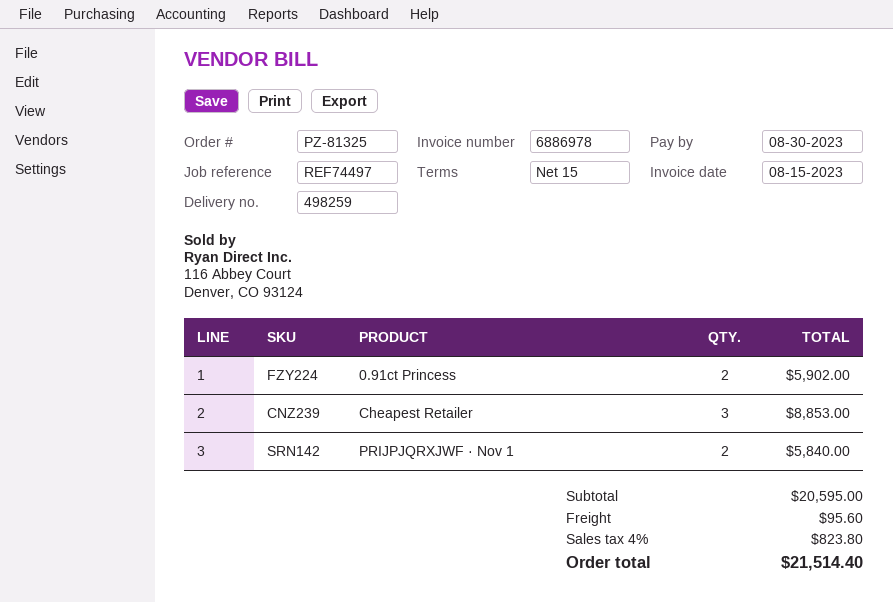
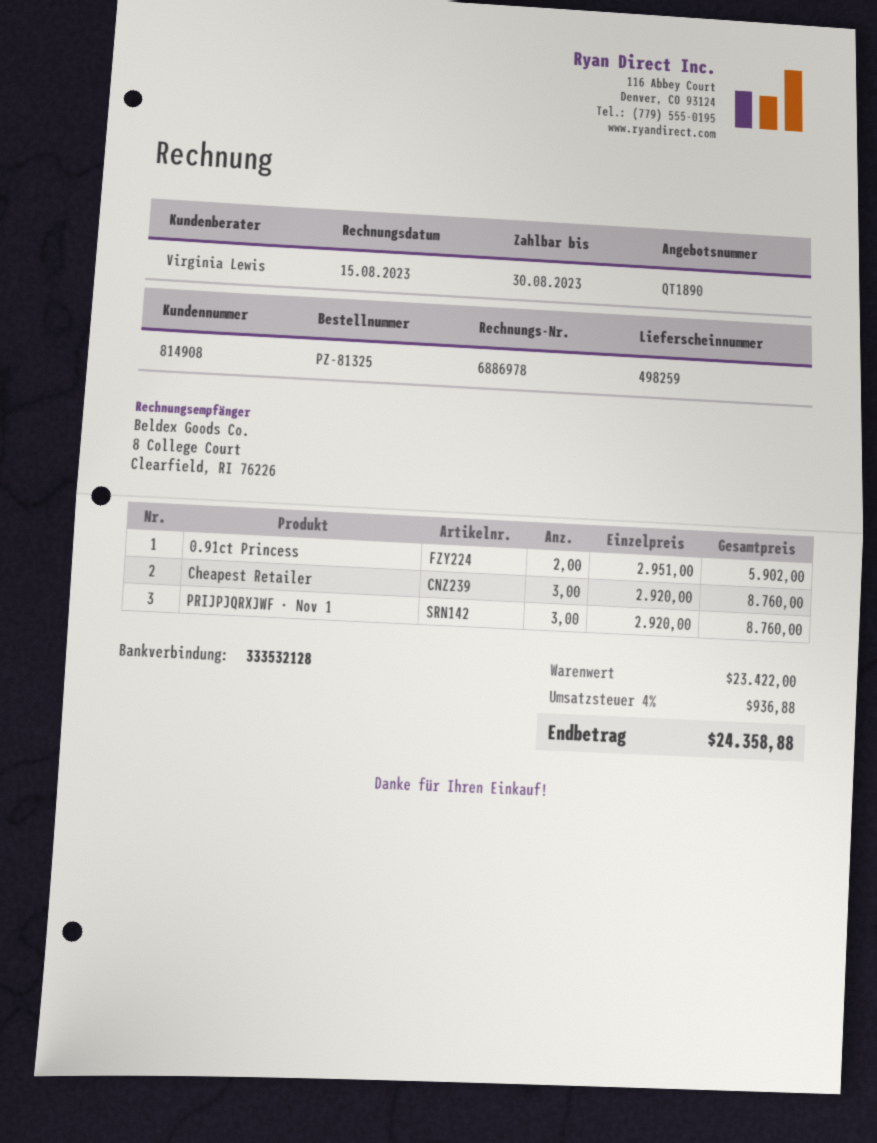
Cheapest Retailer: 3 for 8853.00 -> 3 for 8760.00
PRIJPJQRXJWF · Nov 1: 2 for 5840.00 -> 3 for 8760.00
subtotal: 20595.00 -> 23422.00
shipping: 95.60 -> none
tax: 4% = 823.80 -> 4% = 936.88
total: 21514.40 -> 24358.88

